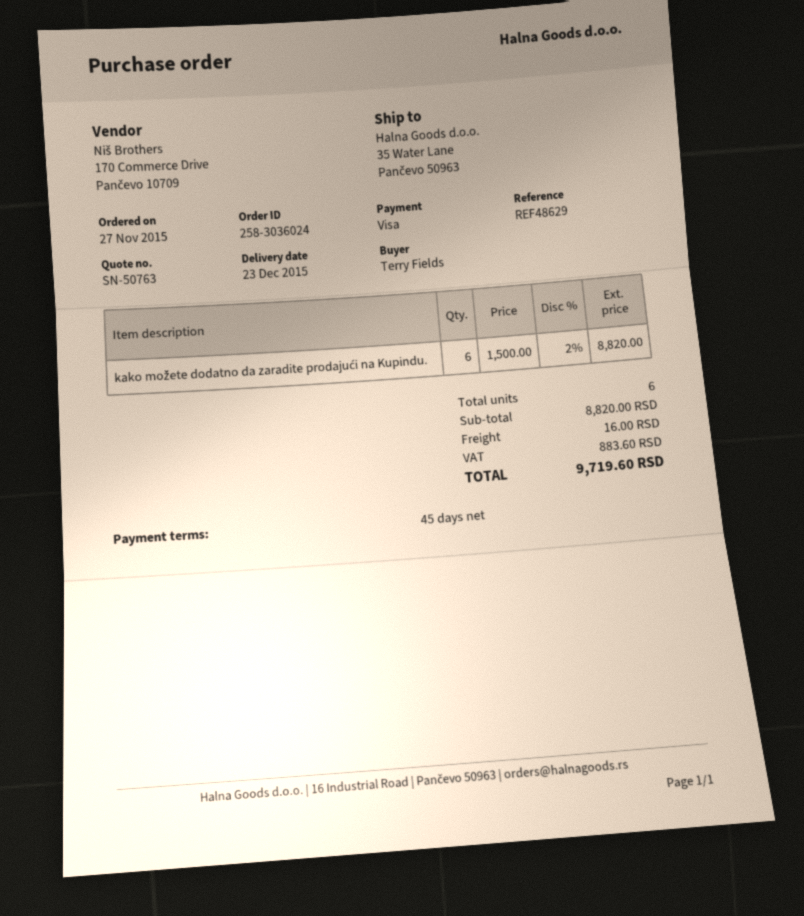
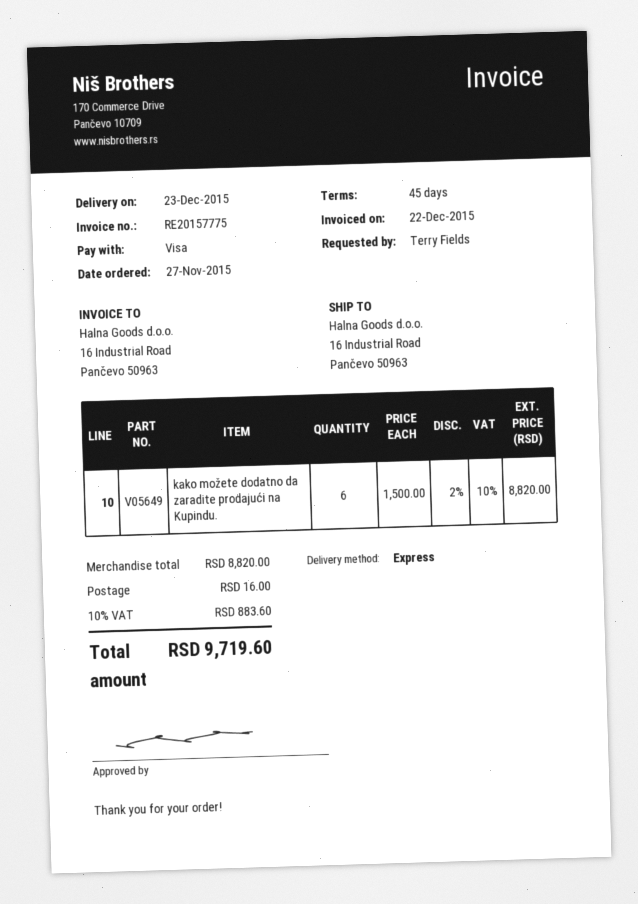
ship to: 35 Water Lane, Pančevo 50963 -> 16 Industrial Road, Pančevo 50963

